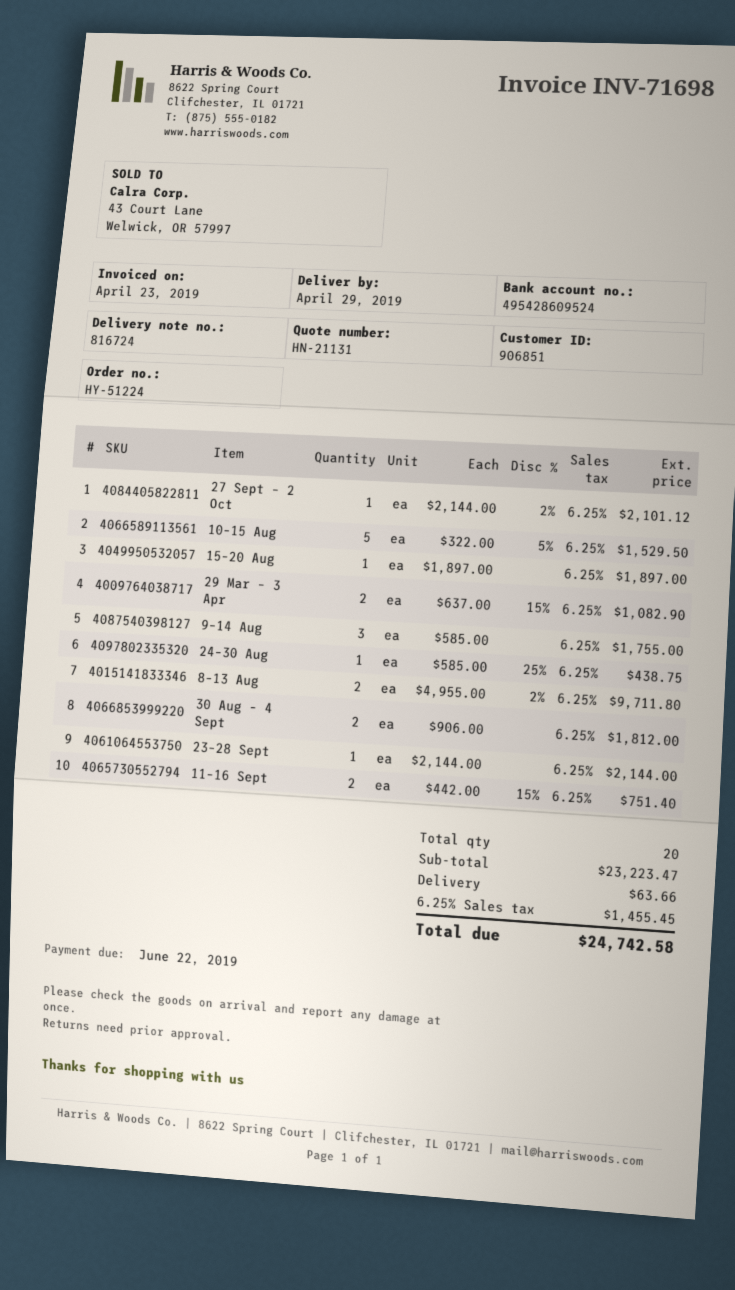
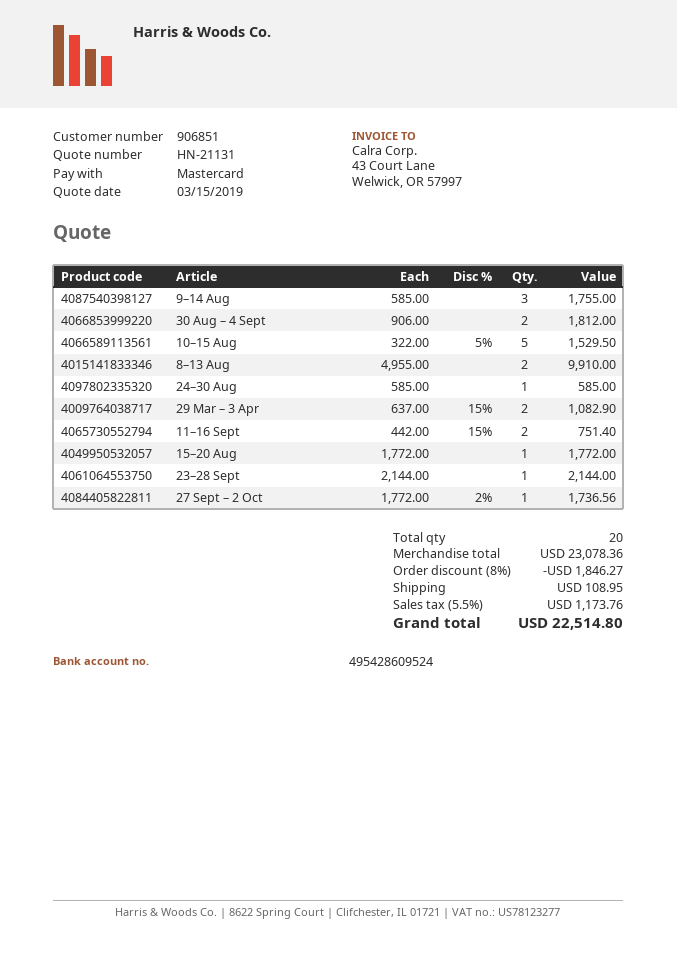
27 Sept – 2 Oct: 1 x 2144.00 - 2% = 2101.12 -> 1 x 1772.00 - 2% = 1736.56
15–20 Aug: 1 x 1897.00 = 1897.00 -> 1 x 1772.00 = 1772.00
24–30 Aug: 1 x 585.00 - 25% = 438.75 -> 1 x 585.00 = 585.00
8–13 Aug: 2 x 4955.00 - 2% = 9711.80 -> 2 x 4955.00 = 9910.00
subtotal: 23223.47 -> 23078.36
discount: none -> 8% = 1846.27
shipping: 63.66 -> 108.95
tax: 6.25% = 1455.45 -> 5.5% = 1173.76
total: 24742.58 -> 22514.80

